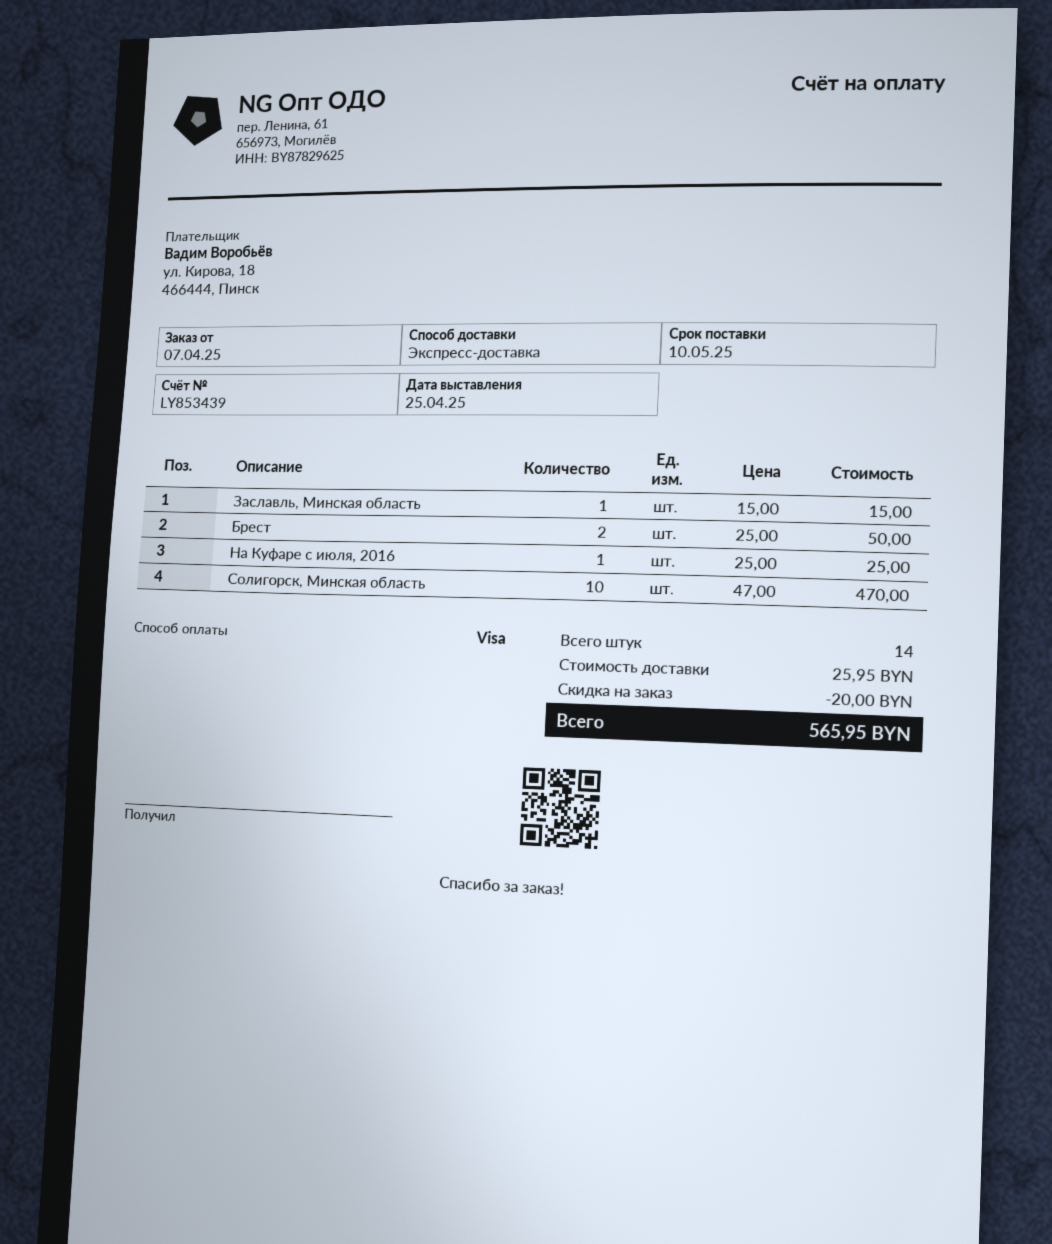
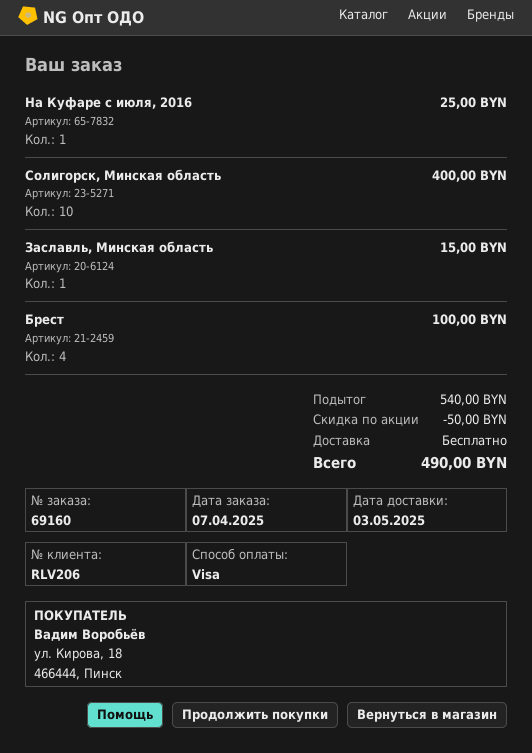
delivery date: 2025-05-10 -> 2025-05-03
Брест: 2 for 50.00 -> 4 for 100.00
Солигорск, Минская область: 10 for 470.00 -> 10 for 400.00
discount: 20.00 -> 50.00
shipping: 25.95 -> 0.00
total: 565.95 -> 490.00

